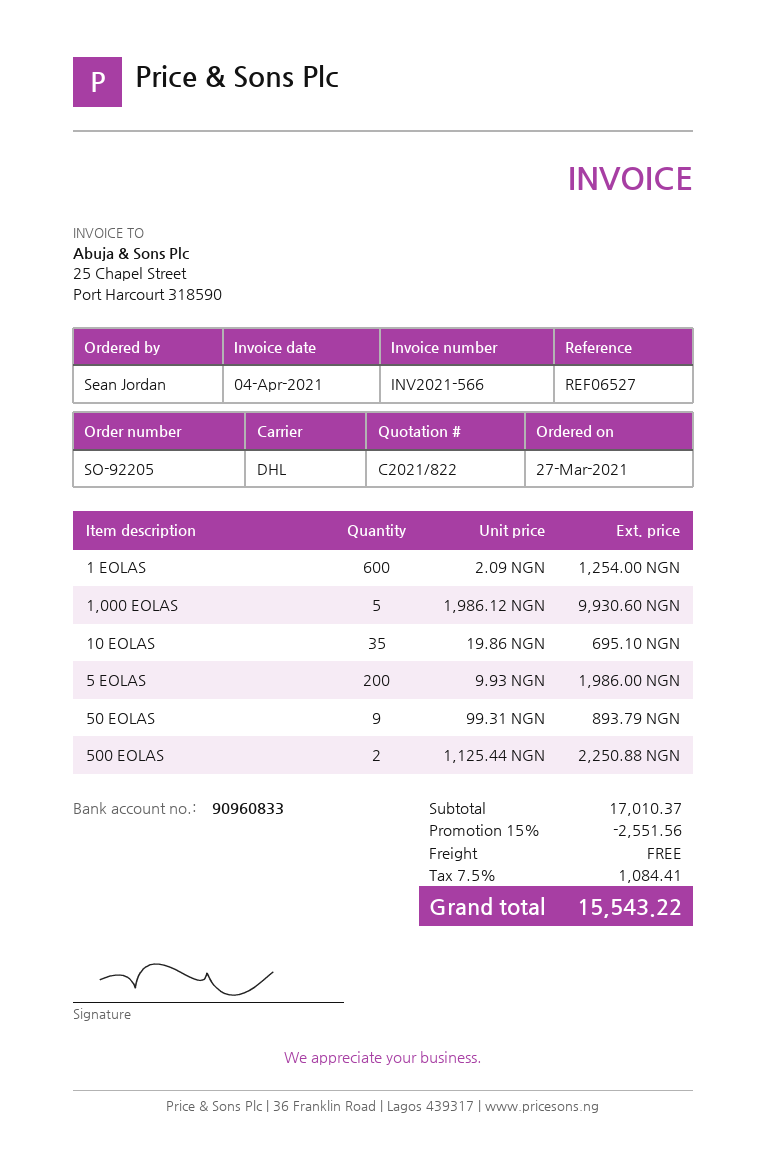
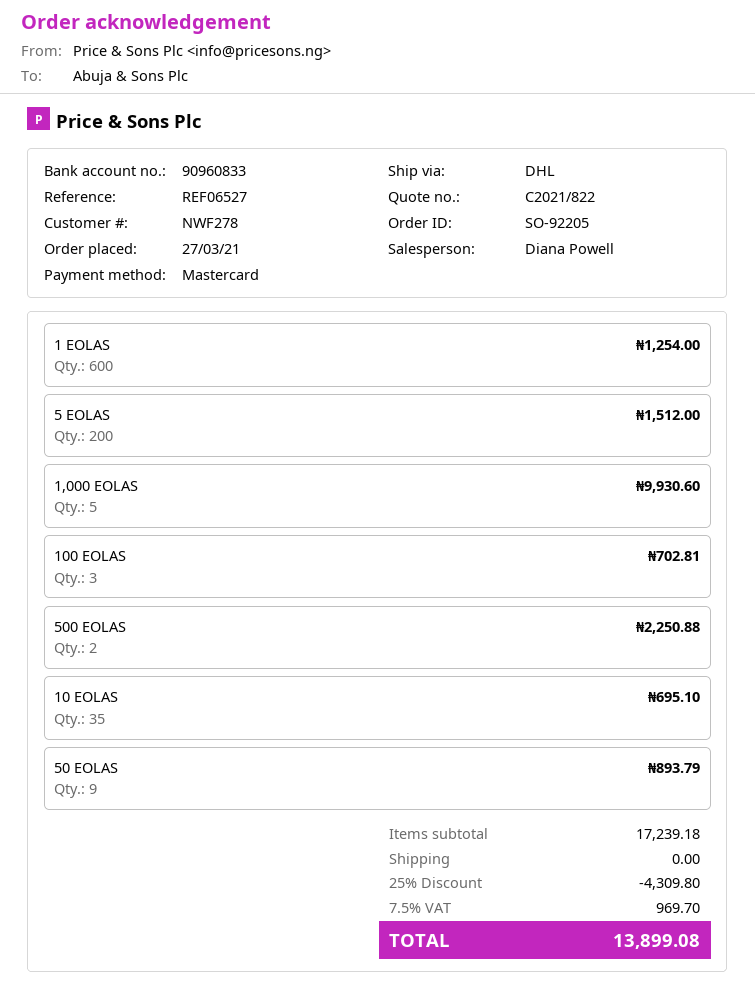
5 EOLAS: 200 for 1986.00 -> 200 for 1512.00
100 EOLAS: none -> 3 for 702.81
subtotal: 17010.37 -> 17239.18
discount: 15% = 2551.56 -> 25% = 4309.80
tax: 7.5% = 1084.41 -> 7.5% = 969.70
total: 15543.22 -> 13899.08

